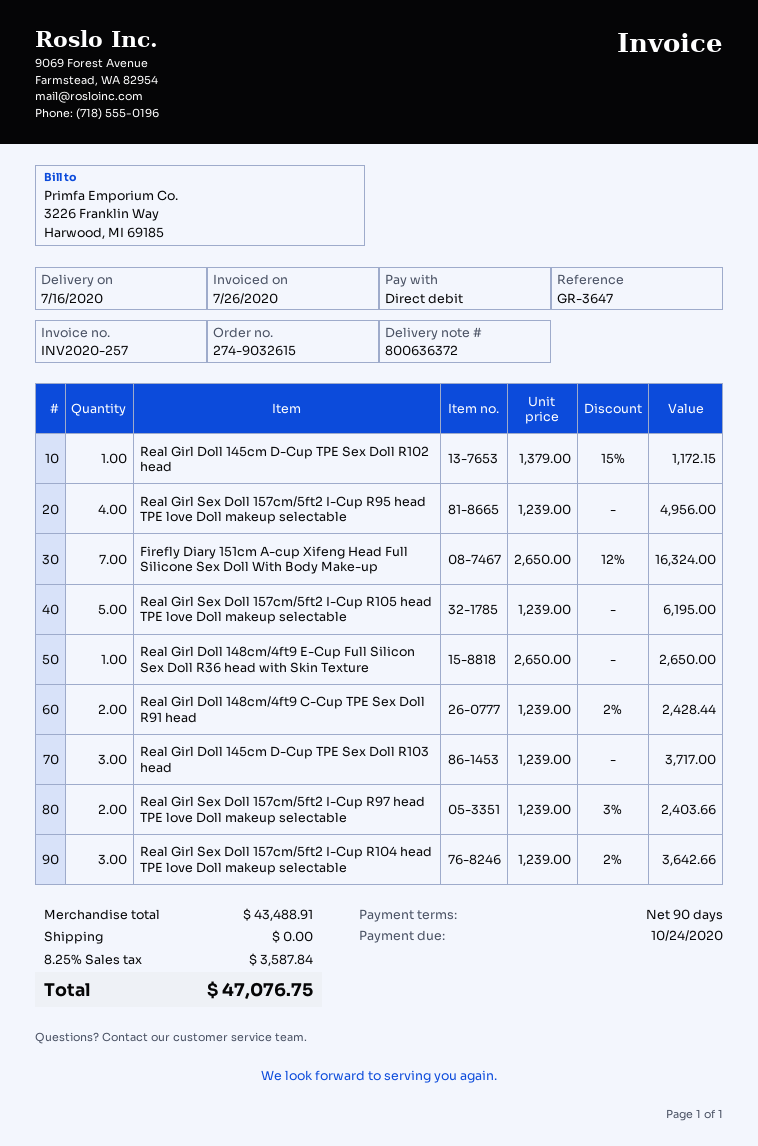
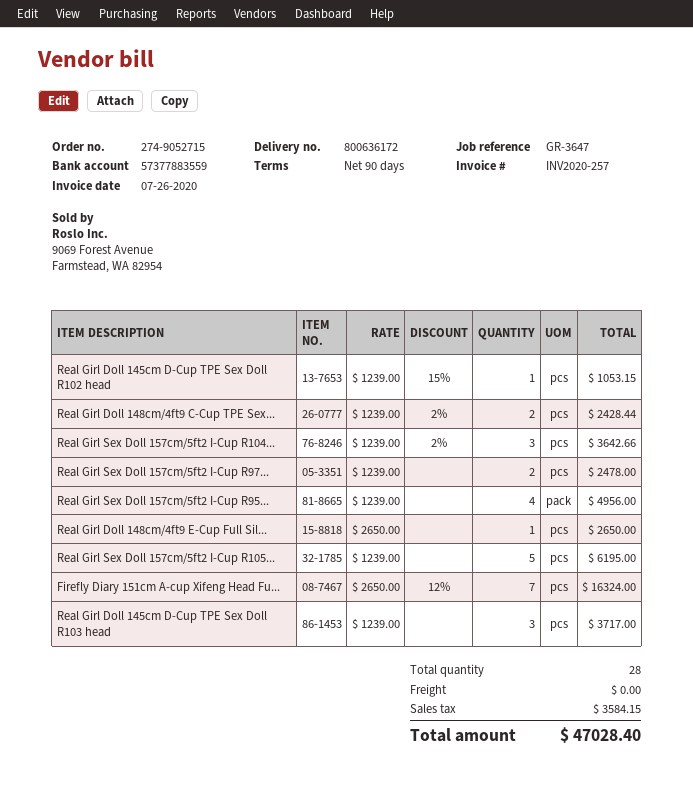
order number: 274-9032615 -> 274-9052715
delivery note number: 800636372 -> 800636172
Real Girl Doll 145cm D-Cup TPE Sex Doll R102 head: 1 x 1379.00 - 15% = 1172.15 -> 1 x 1239.00 - 15% = 1053.15
Real Girl Sex Doll 157cm/5ft2 I-Cup R97 head TPE love Doll makeup selectable: 2 x 1239.00 - 3% = 2403.66 -> 2 x 1239.00 = 2478.00
tax: 3587.84 -> 3584.15
total: 47076.75 -> 47028.40

